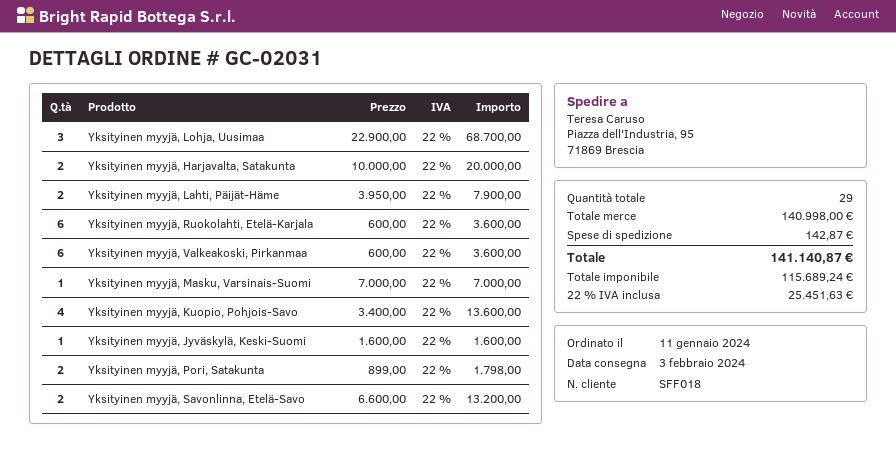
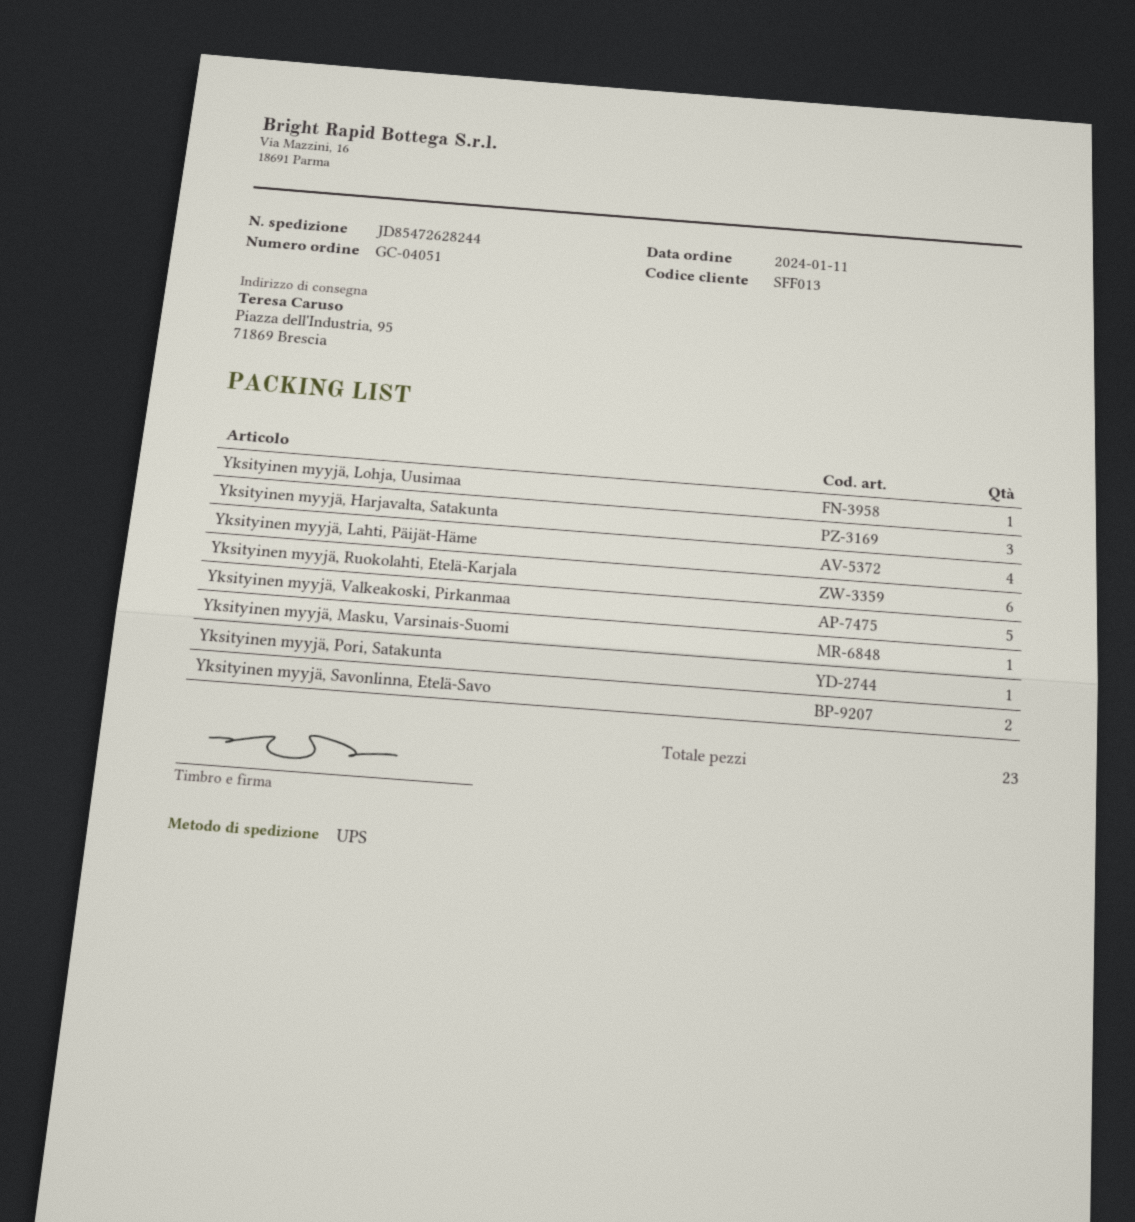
order number: GC-02031 -> GC-04051
customer number: SFF018 -> SFF013
Yksityinen myyjä, Lohja, Uusimaa: 3 -> 1
Yksityinen myyjä, Harjavalta, Satakunta: 2 -> 3
Yksityinen myyjä, Lahti, Päijät-Häme: 2 -> 4
Yksityinen myyjä, Valkeakoski, Pirkanmaa: 6 -> 5
Yksityinen myyjä, Kuopio, Pohjois-Savo: 4 -> none
Yksityinen myyjä, Jyväskylä, Keski-Suomi: 1 -> none
Yksityinen myyjä, Pori, Satakunta: 2 -> 1
total quantity: 29 -> 23

